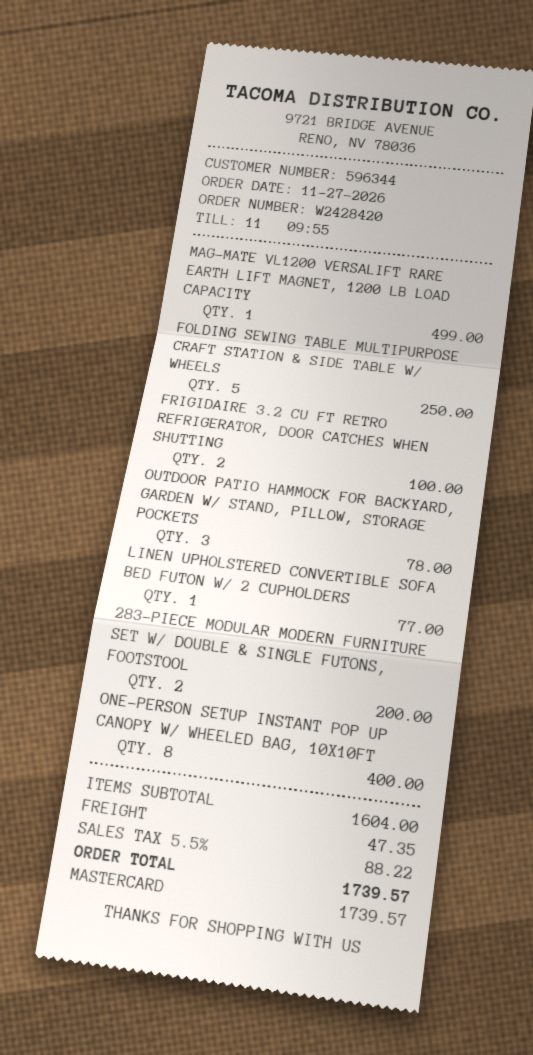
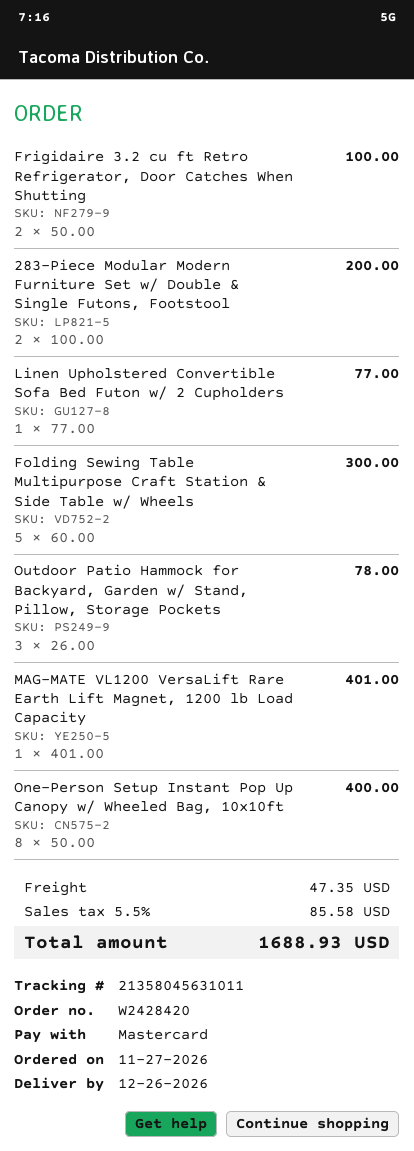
MAG-MATE VL1200 VERSALIFT RARE EARTH LIFT MAGNET, 1200 LB LOAD CAPACITY: 1 for 499.00 -> 1 for 401.00
FOLDING SEWING TABLE MULTIPURPOSE CRAFT STATION & SIDE TABLE W/ WHEELS: 5 for 250.00 -> 5 for 300.00
tax: 5.5% = 88.22 -> 5.5% = 85.58
total: 1739.57 -> 1688.93

